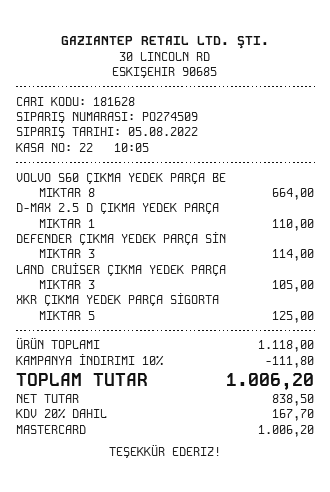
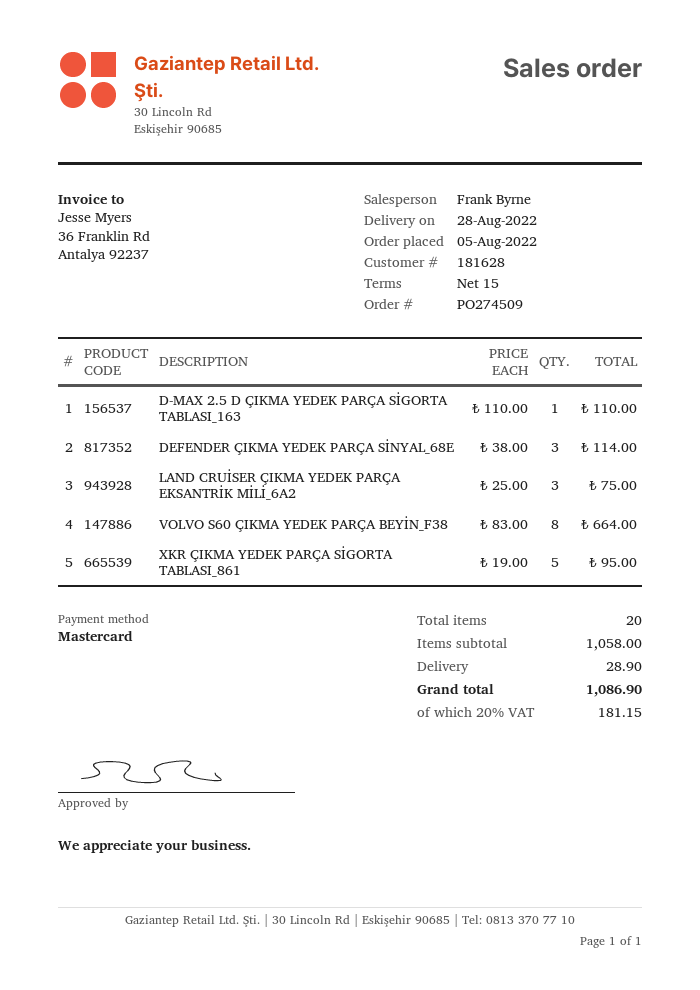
LAND CRUİSER ÇIKMA YEDEK PARÇA: 3 for 105.00 -> 3 for 75.00
XKR ÇIKMA YEDEK PARÇA SİGORTA: 5 for 125.00 -> 5 for 95.00
subtotal: 1118.00 -> 1058.00
discount: 10% = 111.80 -> none
shipping: none -> 28.90
tax: 20% = 167.70 -> 20% = 181.15
total: 1006.20 -> 1086.90

